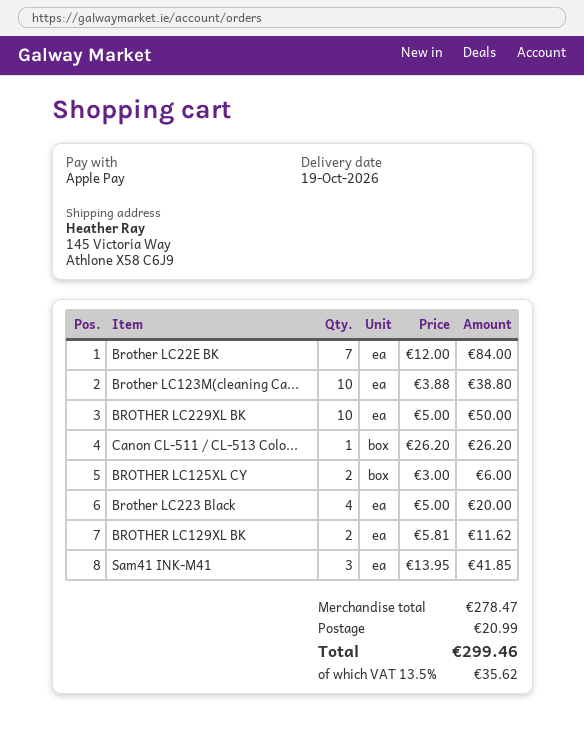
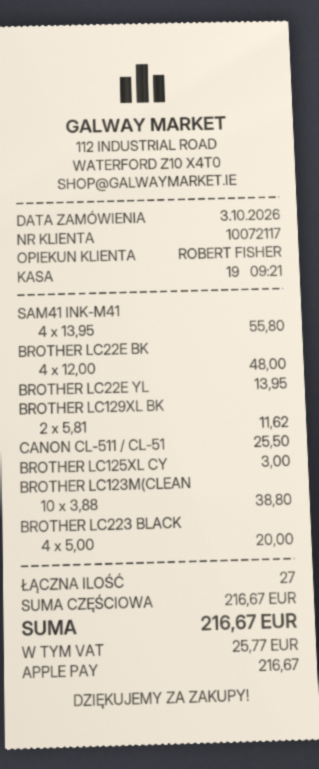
Brother LC22E BK: 7 x 12.00 = 84.00 -> 4 x 12.00 = 48.00
BROTHER LC229XL BK: 10 x 5.00 = 50.00 -> none
Canon CL-511 / CL-513 Colo...: 1 x 26.20 = 26.20 -> 1 x 25.50 = 25.50
BROTHER LC125XL CY: 2 x 3.00 = 6.00 -> 1 x 3.00 = 3.00
Sam41 INK-M41: 3 x 13.95 = 41.85 -> 4 x 13.95 = 55.80
BROTHER LC22E YL: none -> 1 x 13.95 = 13.95
subtotal: 278.47 -> 216.67
shipping: 20.99 -> none
tax: 35.62 -> 25.77
total: 299.46 -> 216.67

